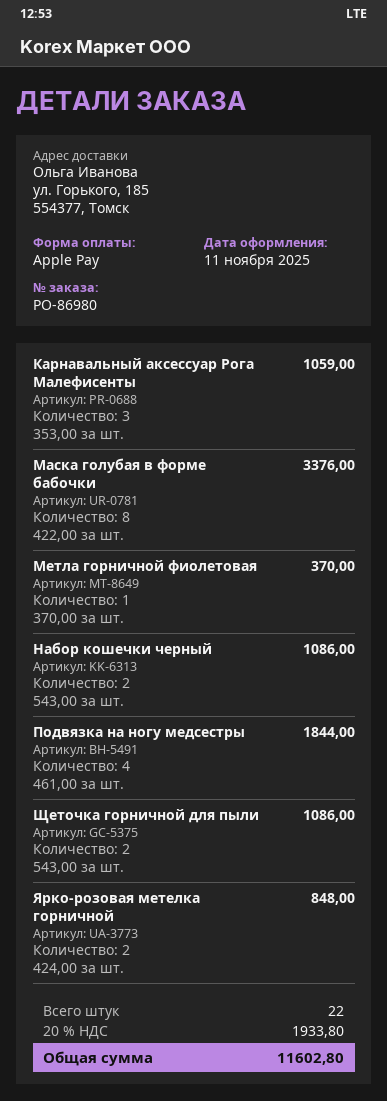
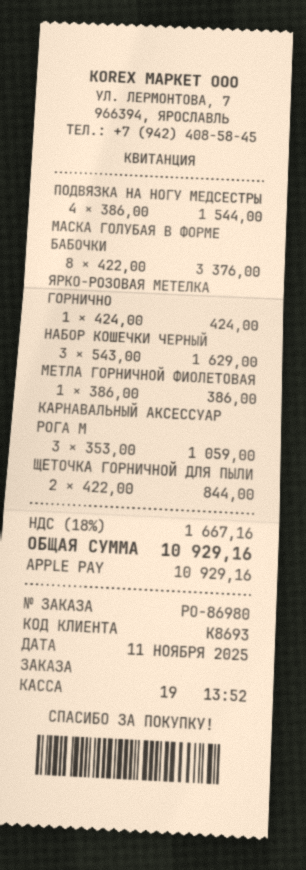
Метла горничной фиолетовая: 1 x 370.00 = 370.00 -> 1 x 386.00 = 386.00
Набор кошечки черный: 2 x 543.00 = 1086.00 -> 3 x 543.00 = 1629.00
Подвязка на ногу медсестры: 4 x 461.00 = 1844.00 -> 4 x 386.00 = 1544.00
Щеточка горничной для пыли: 2 x 543.00 = 1086.00 -> 2 x 422.00 = 844.00
Ярко-розовая метелка горничной: 2 x 424.00 = 848.00 -> 1 x 424.00 = 424.00
tax: 20% = 1933.80 -> 18% = 1667.16
total: 11602.80 -> 10929.16

